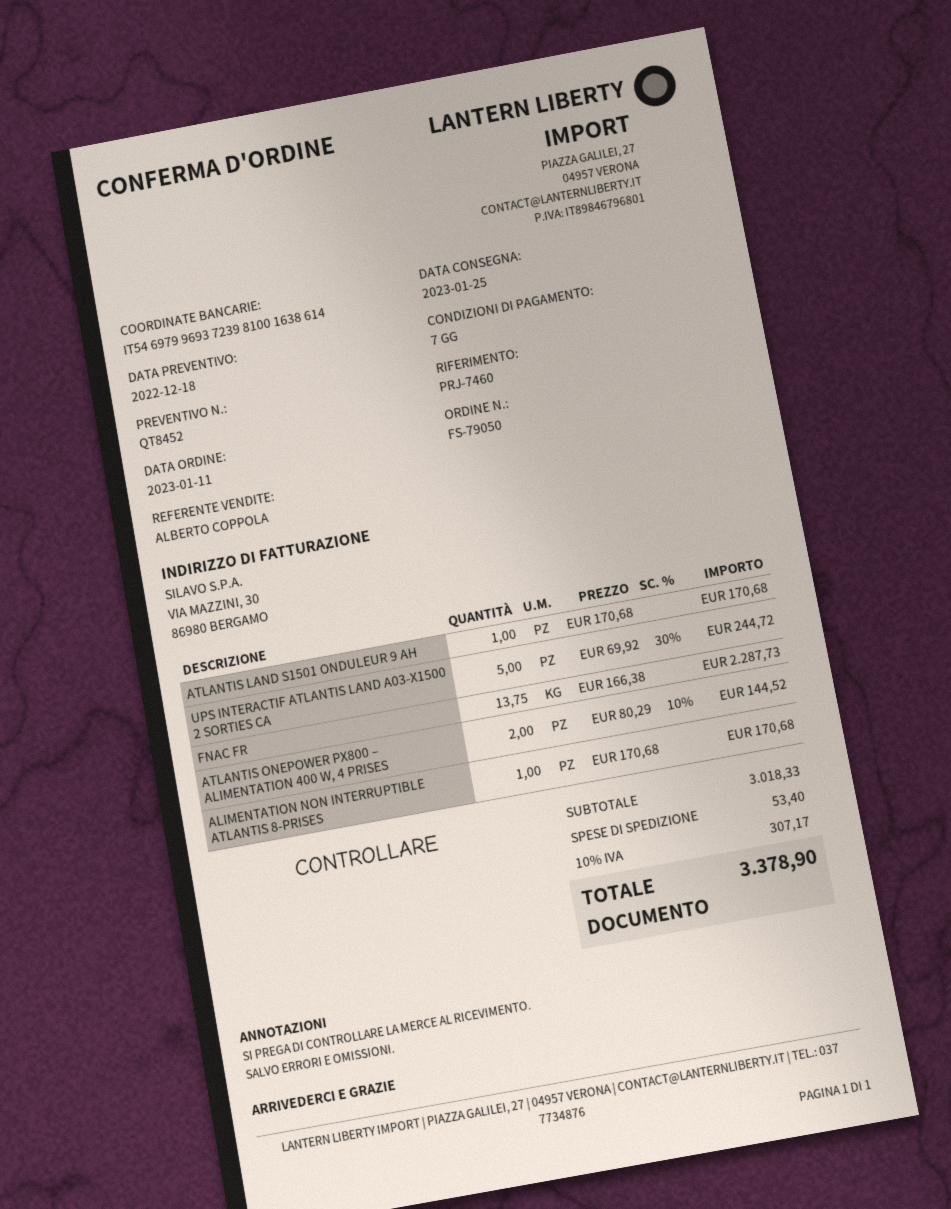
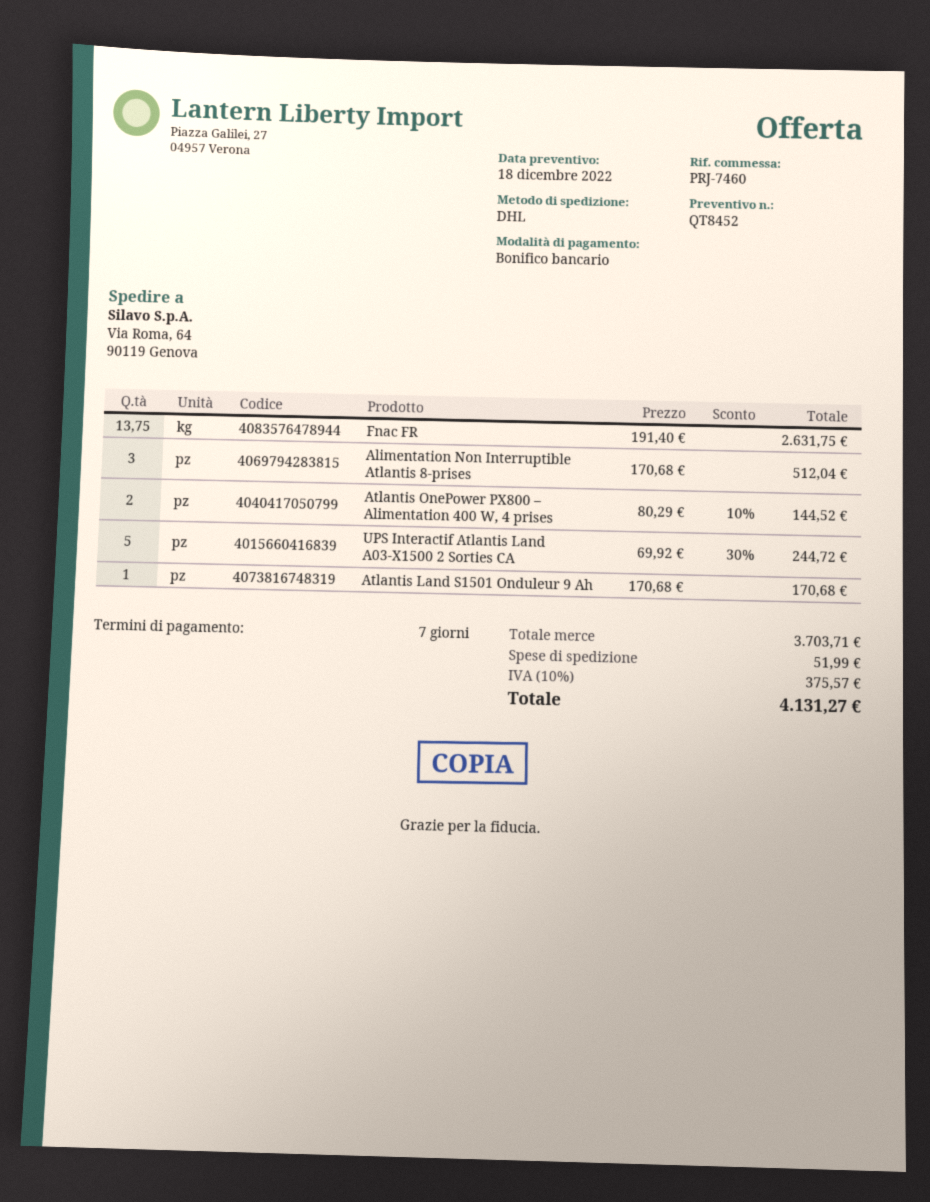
FNAC FR: 13.75 x 166.38 = 2287.73 -> 13.75 x 191.40 = 2631.75
ALIMENTATION NON INTERRUPTIBLE ATLANTIS 8‑PRISES: 1 x 170.68 = 170.68 -> 3 x 170.68 = 512.04
subtotal: 3018.33 -> 3703.71
shipping: 53.40 -> 51.99
tax: 10% = 307.17 -> 10% = 375.57
total: 3378.90 -> 4131.27

